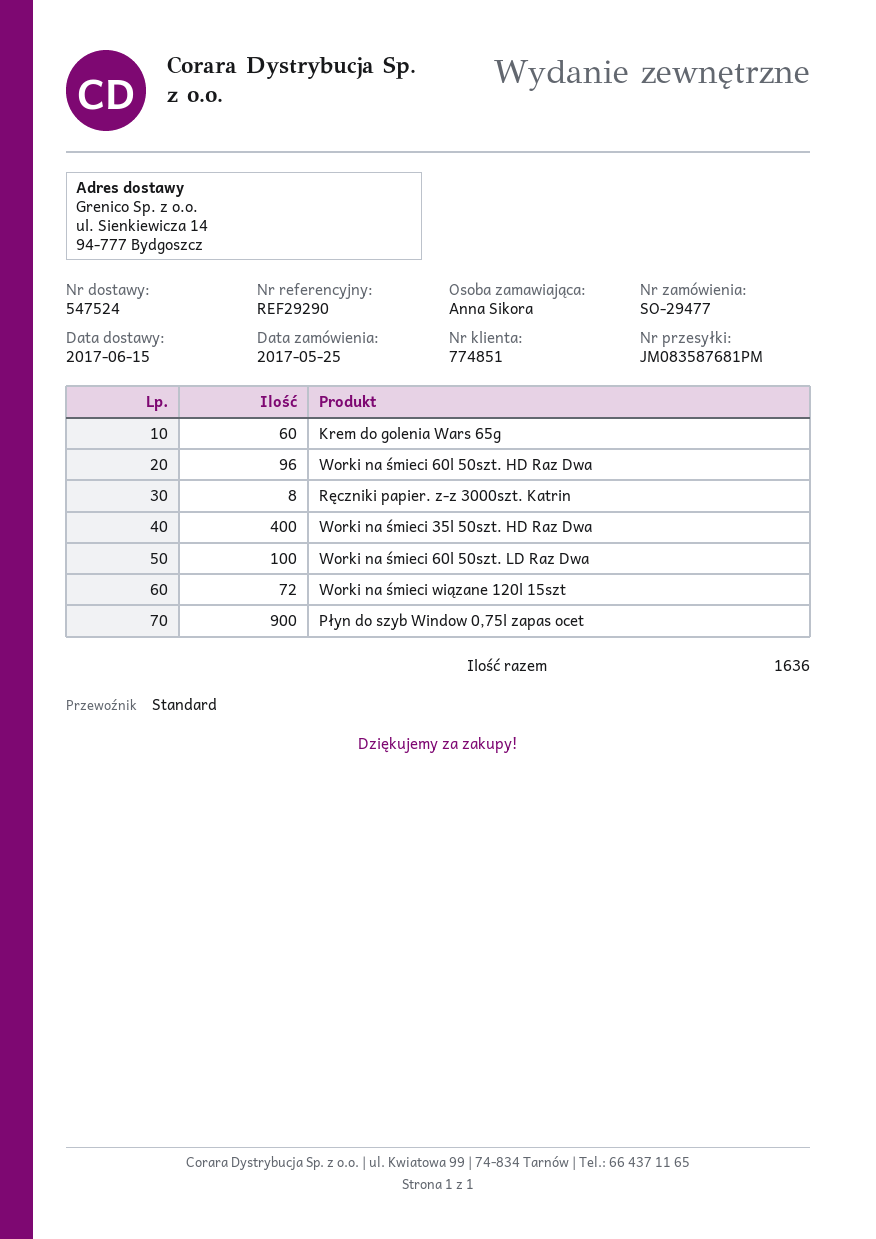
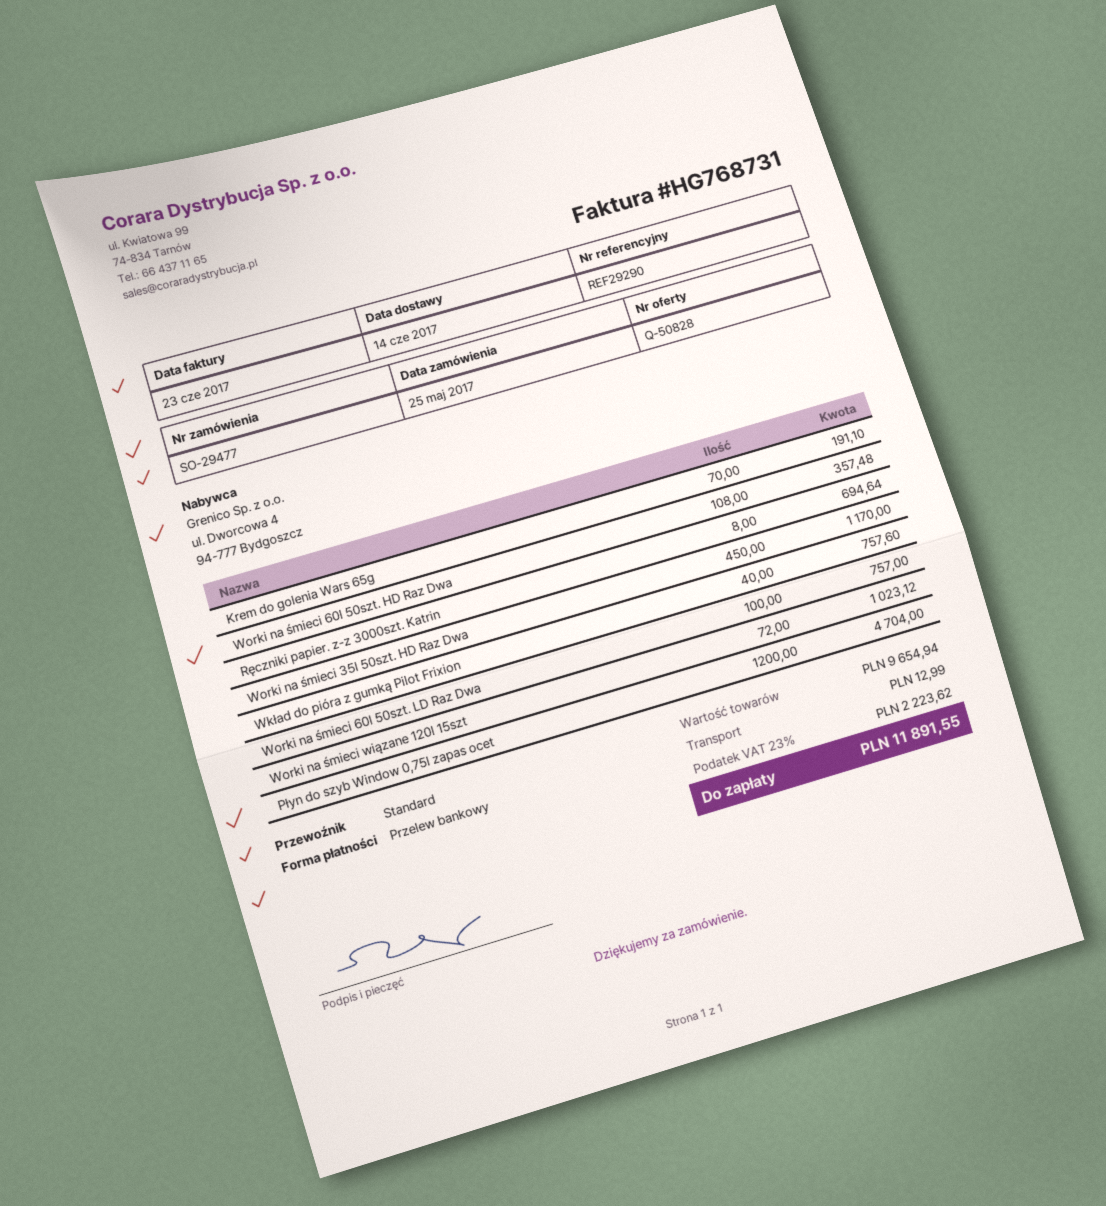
delivery date: 2017-06-15 -> 2017-06-14
Krem do golenia Wars 65g: 60 -> 70
Worki na śmieci 60l 50szt. HD Raz Dwa: 96 -> 108
Worki na śmieci 35l 50szt. HD Raz Dwa: 400 -> 450
Płyn do szyb Window 0,75l zapas ocet: 900 -> 1200
Wkład do pióra z gumką Pilot Frixion: none -> 40

